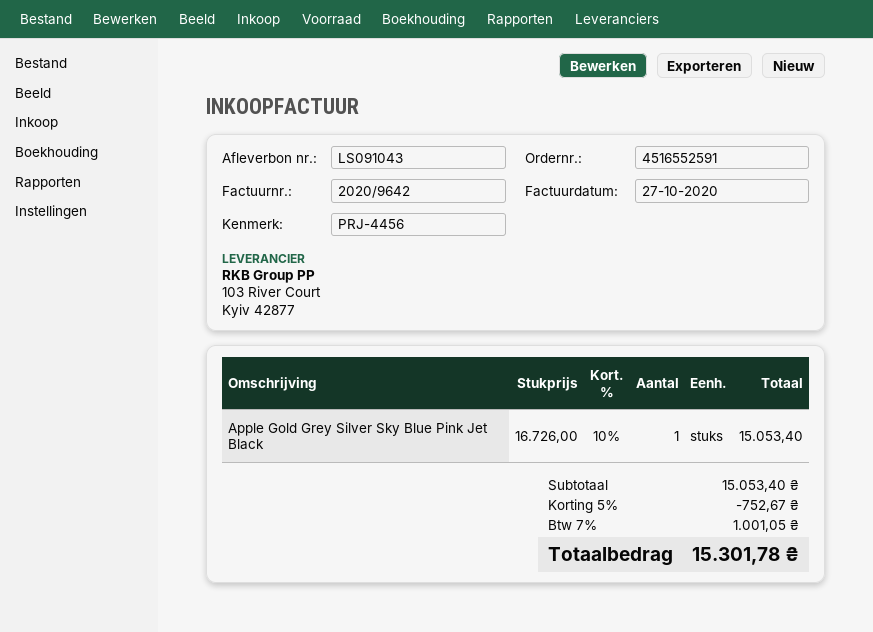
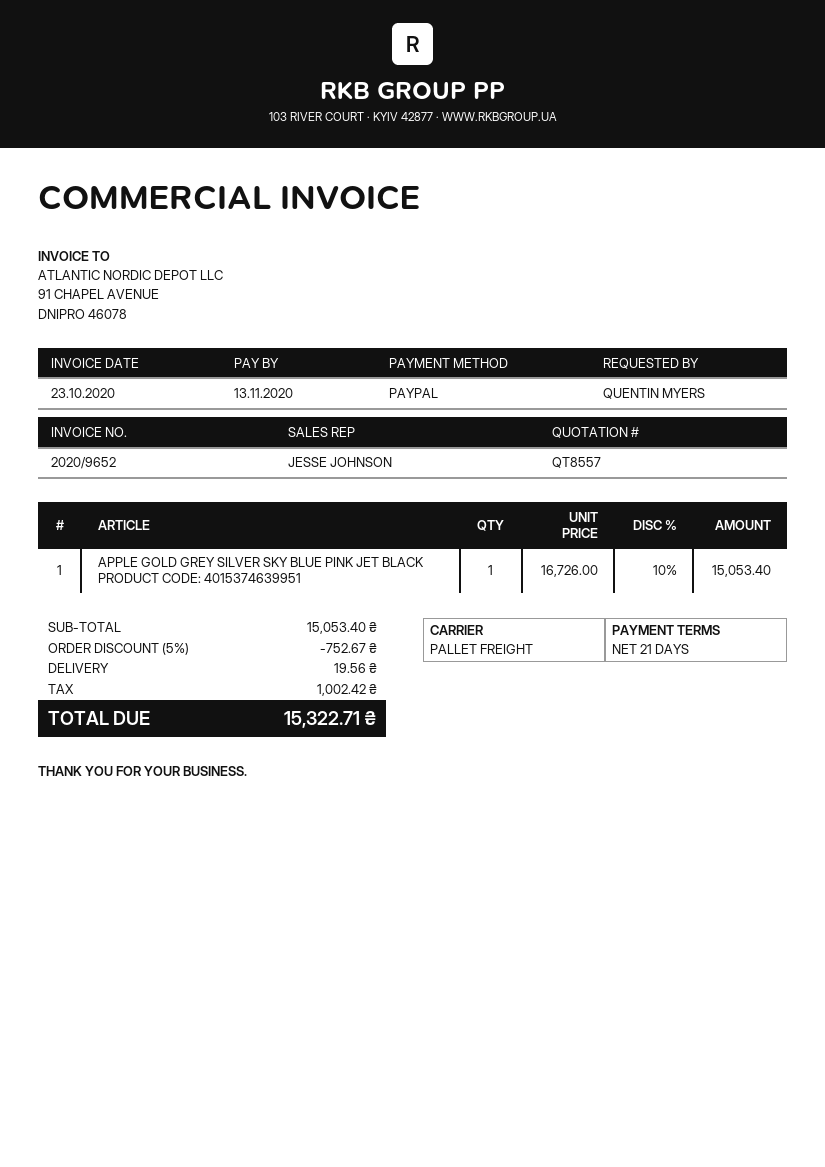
invoice number: 2020/9642 -> 2020/9652
invoice date: 2020-10-27 -> 2020-10-23
shipping: none -> 19.56
tax: 1001.05 -> 1002.42
total: 15301.78 -> 15322.71

